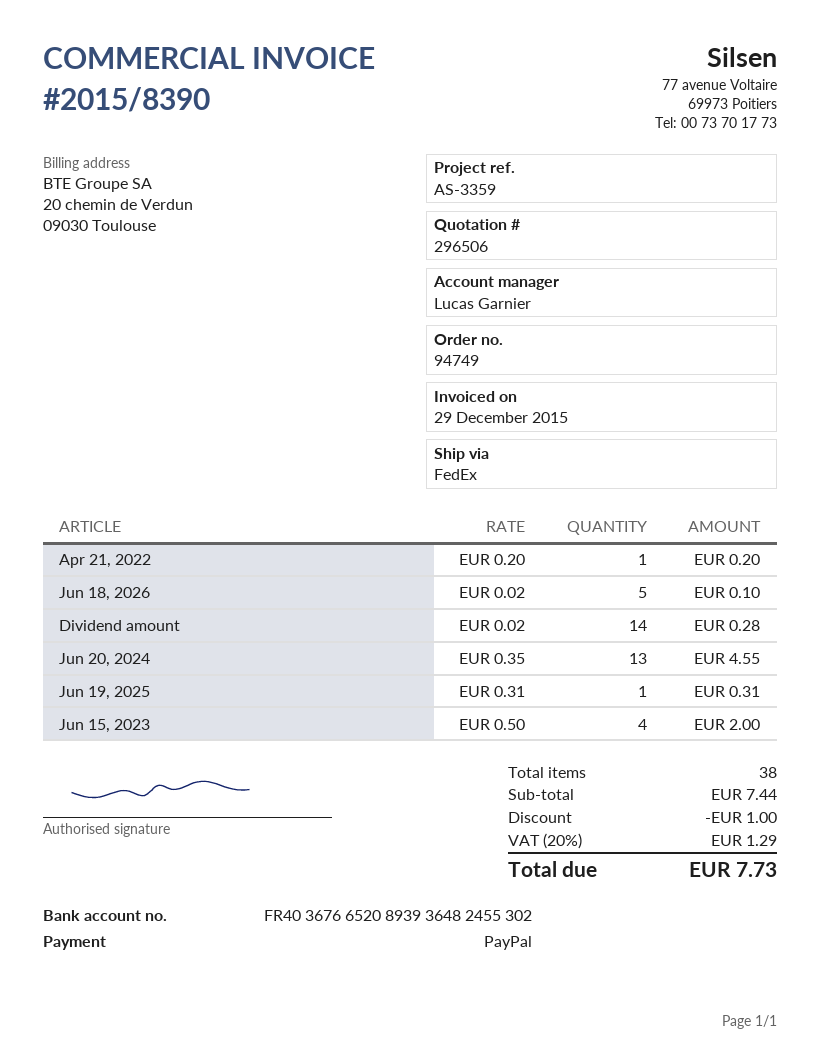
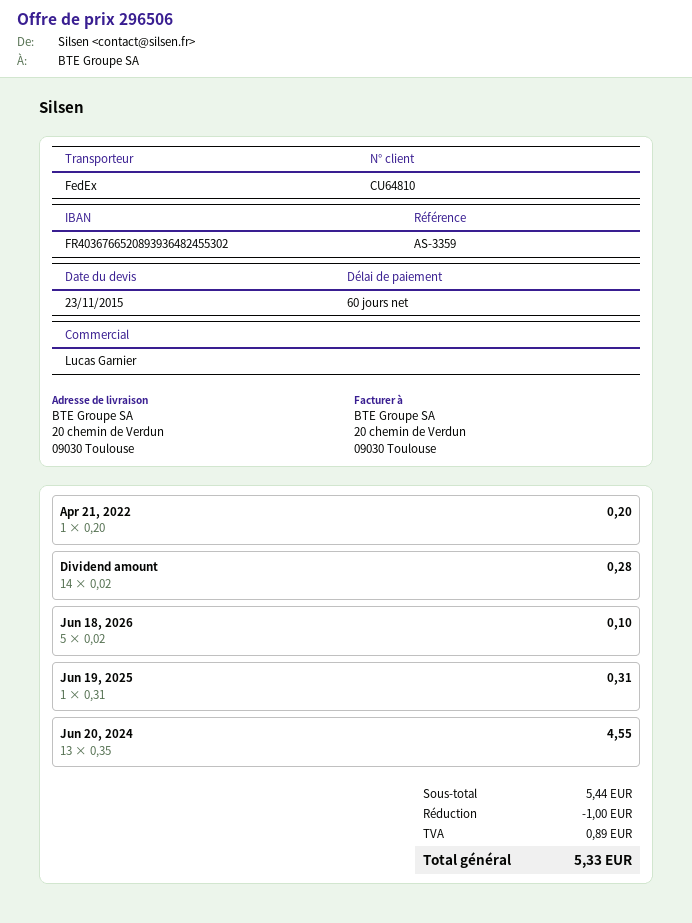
Jun 15, 2023: 4 x 0.50 = 2.00 -> none
subtotal: 7.44 -> 5.44
tax: 1.29 -> 0.89
total: 7.73 -> 5.33

